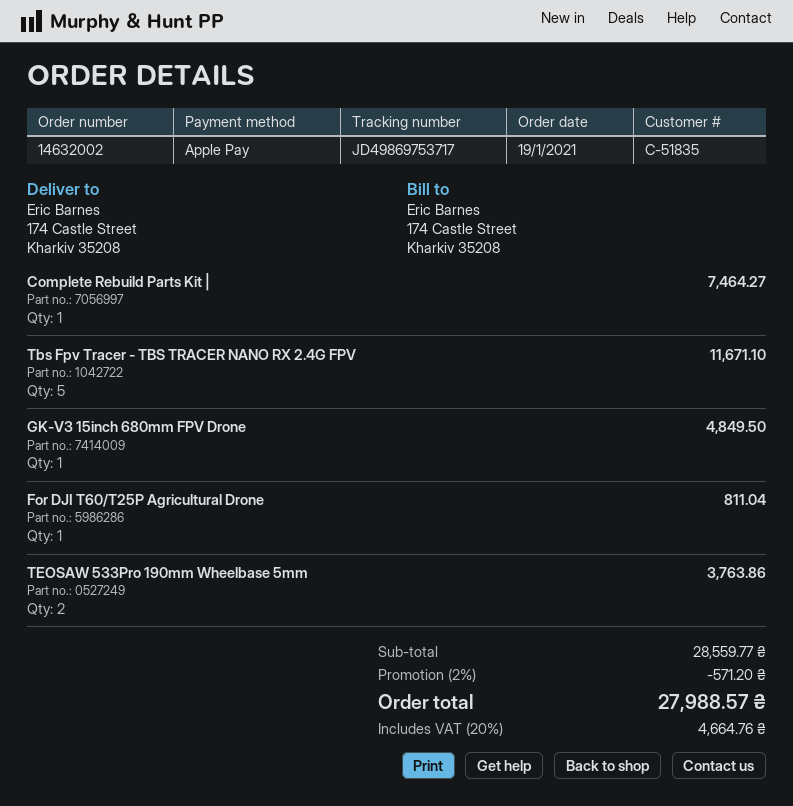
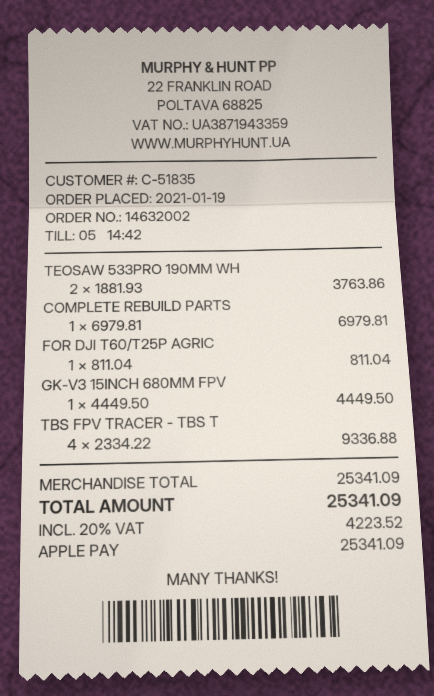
Complete Rebuild Parts Kit |: 1 for 7464.27 -> 1 for 6979.81
Tbs Fpv Tracer - TBS TRACER NANO RX 2.4G FPV: 5 for 11671.10 -> 4 for 9336.88
GK-V3 15inch 680mm FPV Drone: 1 for 4849.50 -> 1 for 4449.50
subtotal: 28559.77 -> 25341.09
discount: 2% = 571.20 -> none
tax: 20% = 4664.76 -> 20% = 4223.52
total: 27988.57 -> 25341.09

